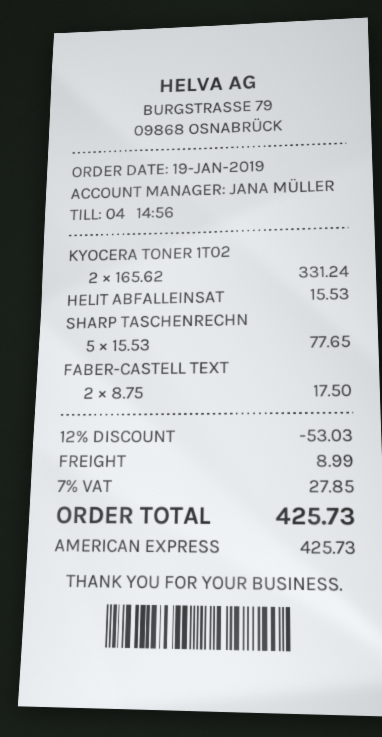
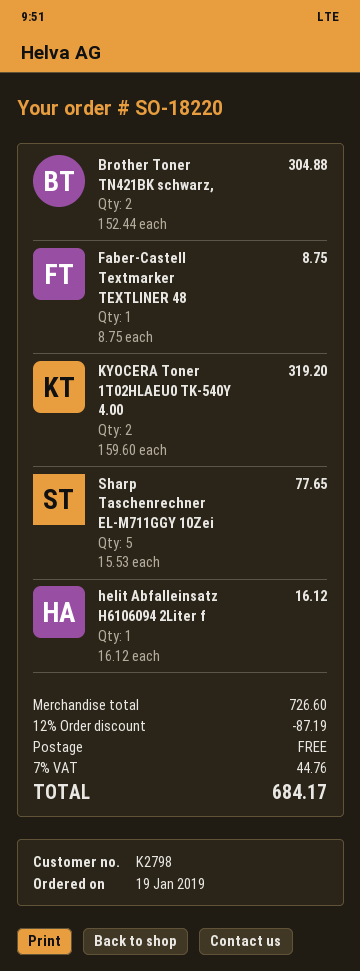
KYOCERA TONER 1T02: 2 x 165.62 = 331.24 -> 2 x 159.60 = 319.20
HELIT ABFALLEINSAT: 1 x 15.53 = 15.53 -> 1 x 16.12 = 16.12
FABER-CASTELL TEXT: 2 x 8.75 = 17.50 -> 1 x 8.75 = 8.75
Brother Toner TN421BK schwarz,: none -> 2 x 152.44 = 304.88
discount: 12% = 53.03 -> 12% = 87.19
shipping: 8.99 -> 0.00
tax: 7% = 27.85 -> 7% = 44.76
total: 425.73 -> 684.17

